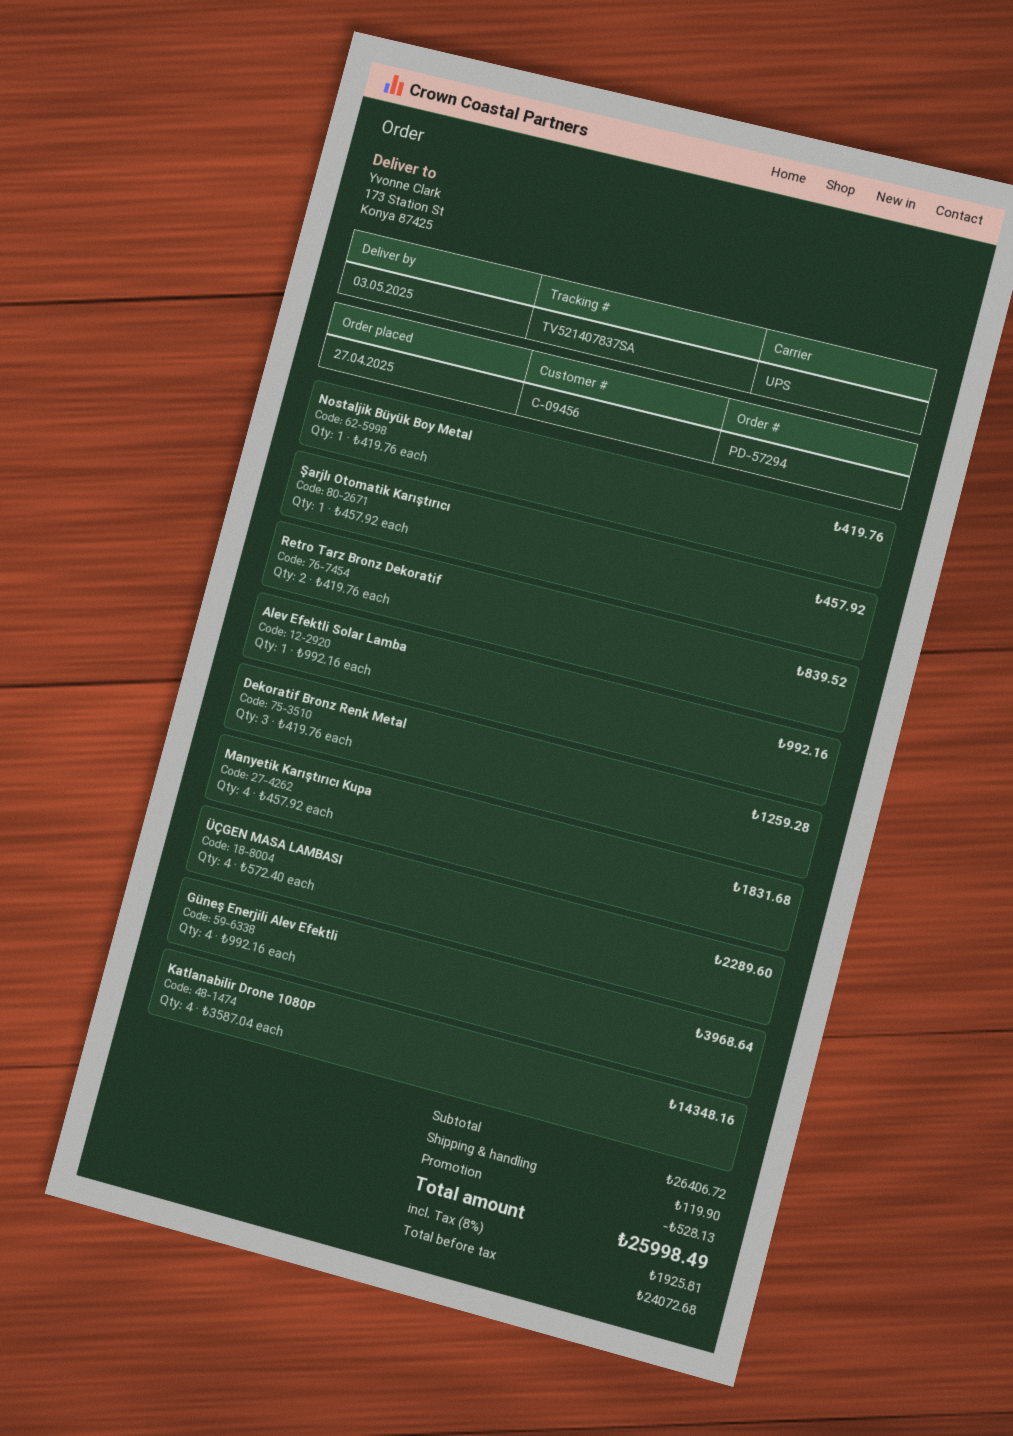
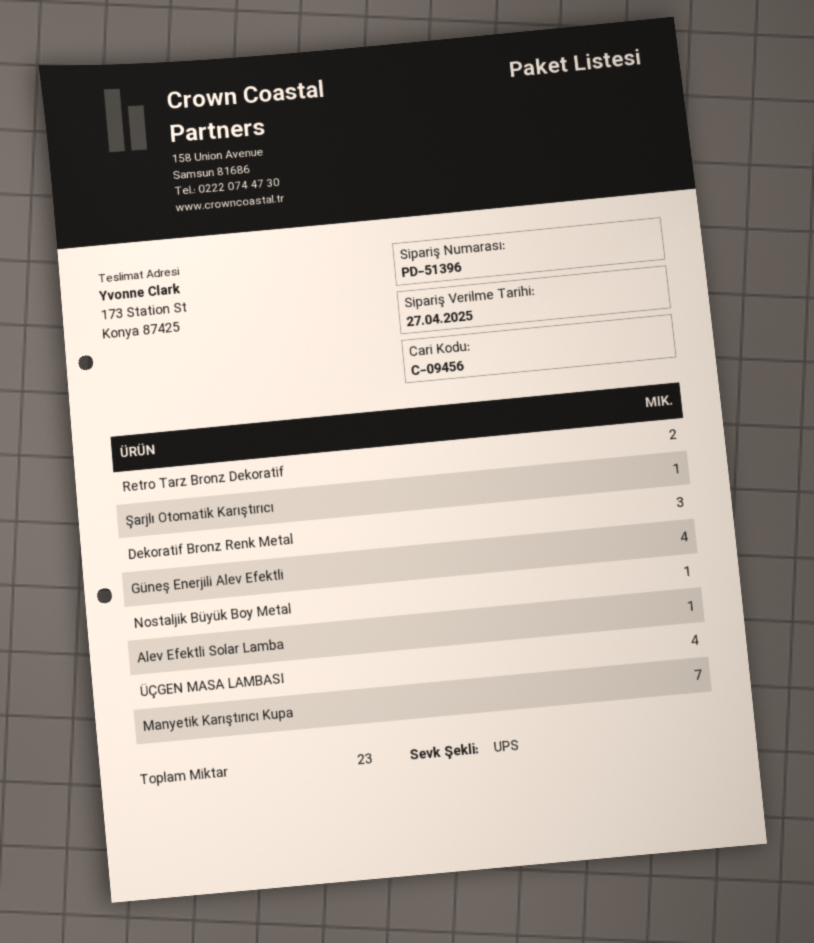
order number: PD-57294 -> PD-51396
Manyetik Karıştırıcı Kupa: 4 -> 7
Katlanabilir Drone 1080P: 4 -> none

